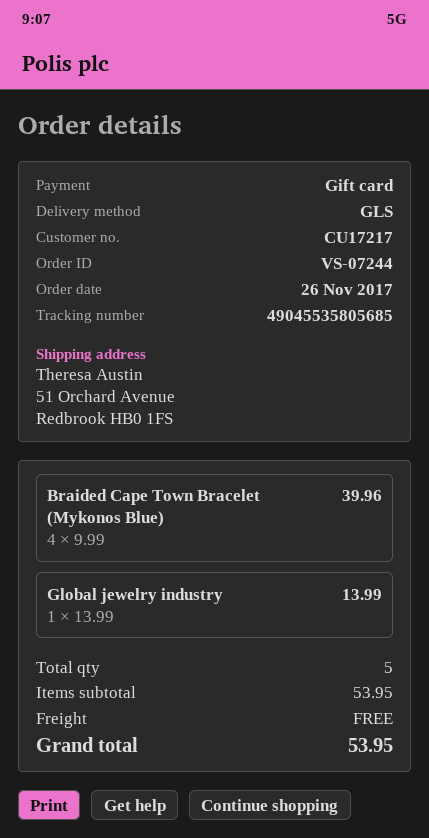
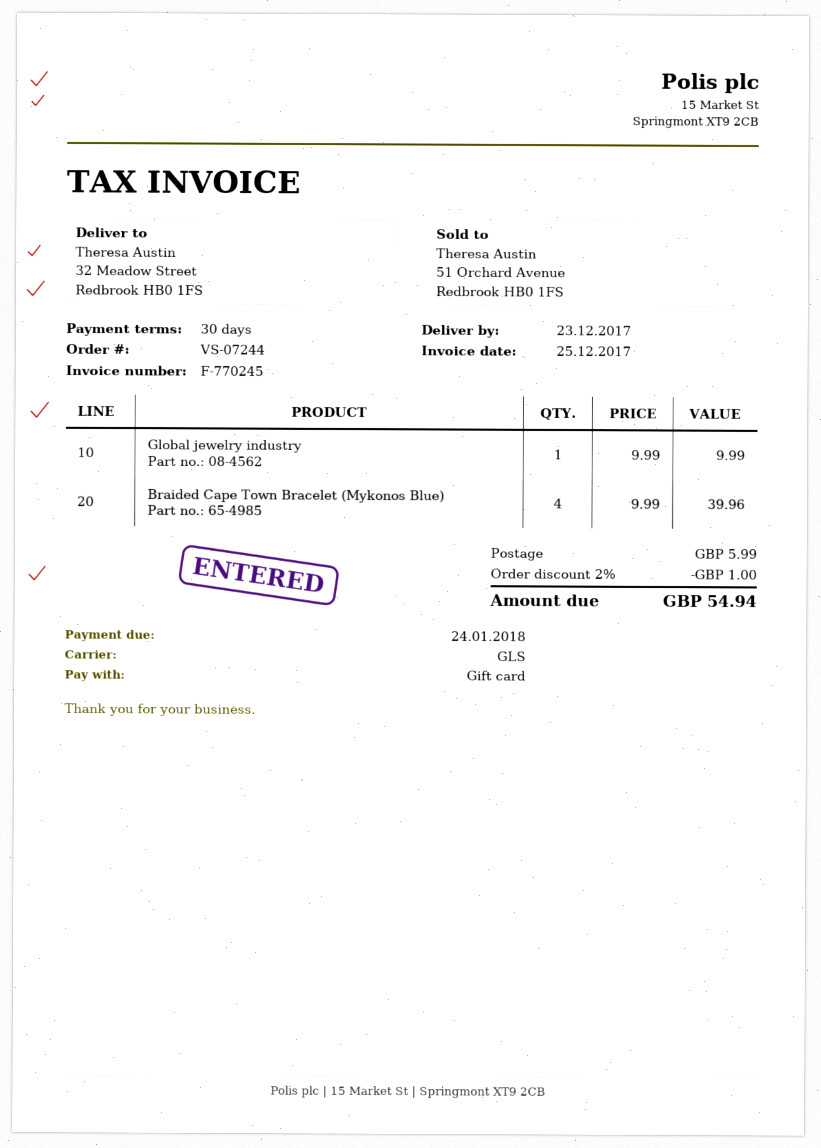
ship to: 51 Orchard Avenue, Redbrook HB0 1FS -> 32 Meadow Street, Redbrook HB0 1FS
Global jewelry industry: 1 x 13.99 = 13.99 -> 1 x 9.99 = 9.99
discount: none -> 2% = 1.00
shipping: 0.00 -> 5.99
total: 53.95 -> 54.94

